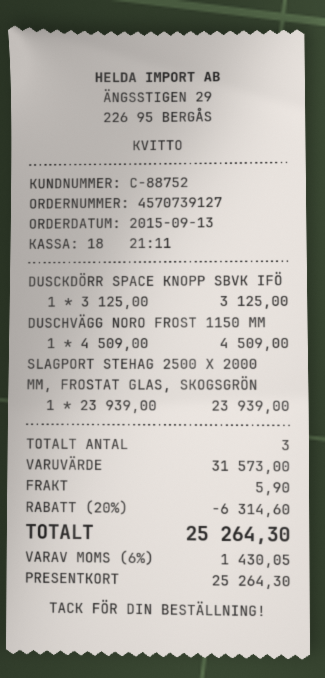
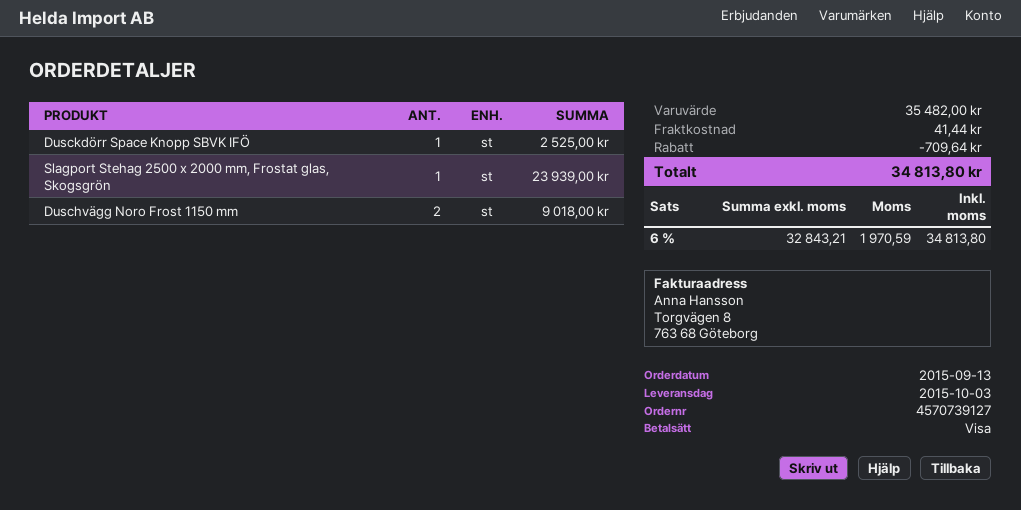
payment method: gift card -> Visa
DUSCKDÖRR SPACE KNOPP SBVK IFÖ: 1 for 3125.00 -> 1 for 2525.00
DUSCHVÄGG NORO FROST 1150 MM: 1 for 4509.00 -> 2 for 9018.00
subtotal: 31573.00 -> 35482.00
discount: 6314.60 -> 709.64
shipping: 5.90 -> 41.44
tax: 6% = 1430.05 -> 6% = 1970.59
total: 25264.30 -> 34813.80

